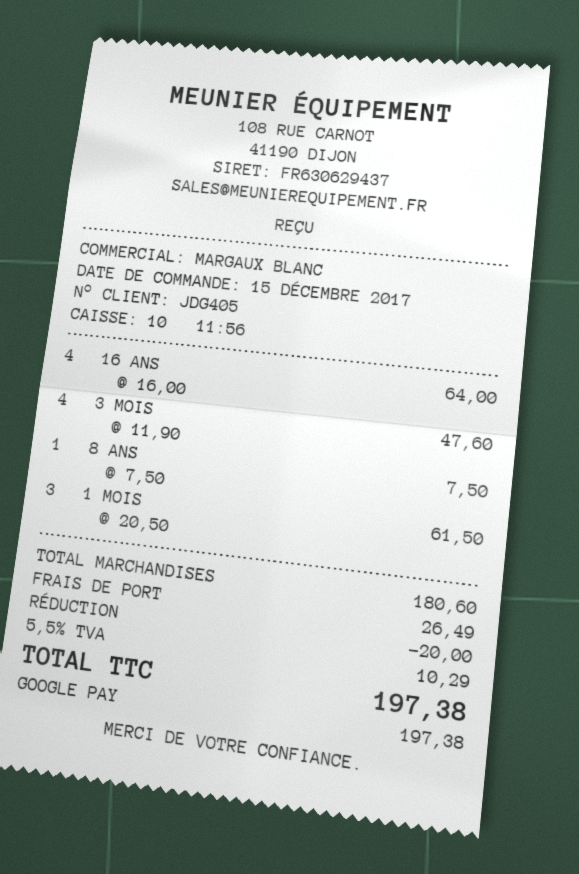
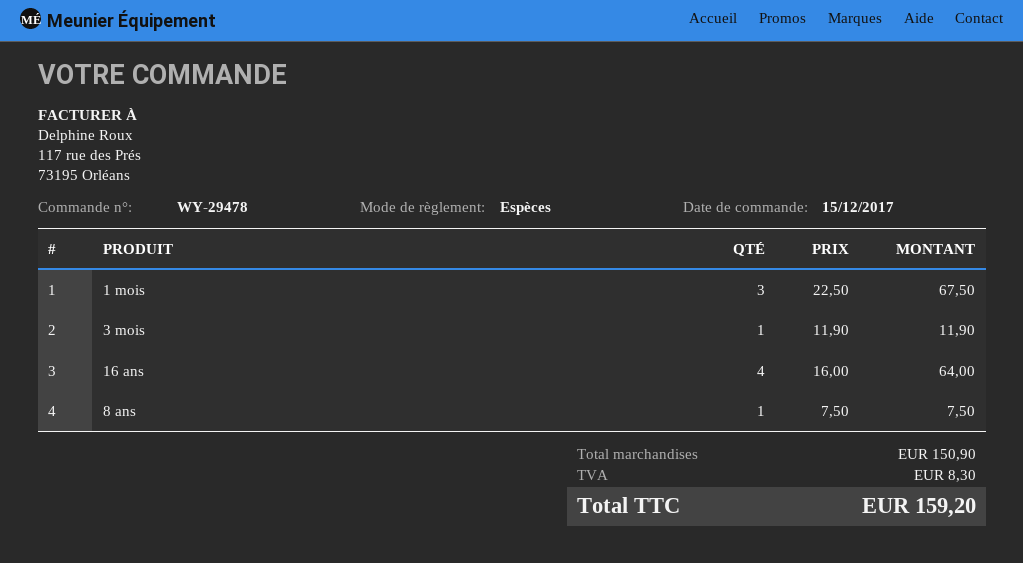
payment method: Google Pay -> cash
3 MOIS: 4 x 11.90 = 47.60 -> 1 x 11.90 = 11.90
1 MOIS: 3 x 20.50 = 61.50 -> 3 x 22.50 = 67.50
subtotal: 180.60 -> 150.90
discount: 20.00 -> none
shipping: 26.49 -> none
tax: 10.29 -> 8.30
total: 197.38 -> 159.20

